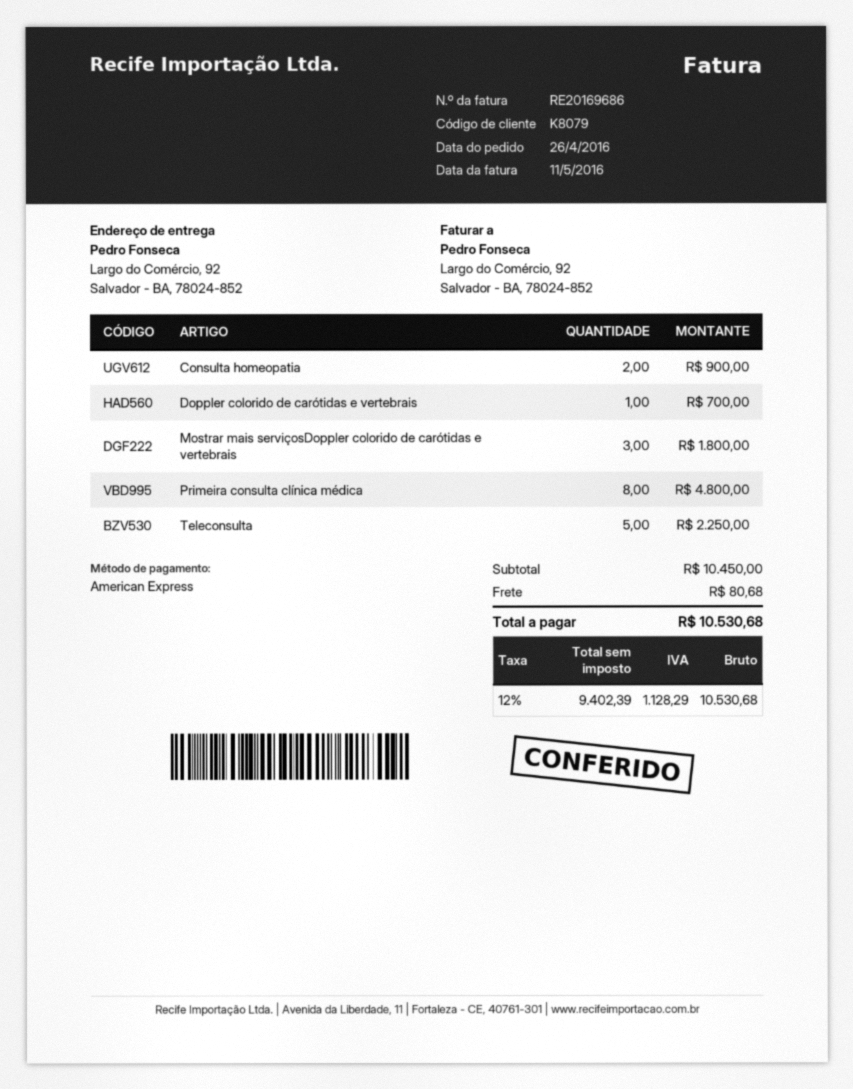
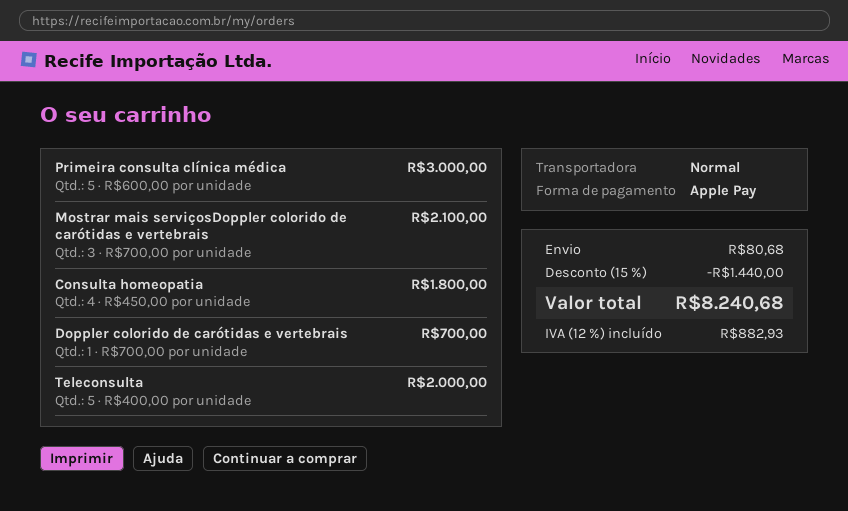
payment method: American Express -> Apple Pay
Consulta homeopatia: 2 for 900.00 -> 4 for 1800.00
Mostrar mais serviçosDoppler colorido de carótidas e vertebrais: 3 for 1800.00 -> 3 for 2100.00
Primeira consulta clínica médica: 8 for 4800.00 -> 5 for 3000.00
Teleconsulta: 5 for 2250.00 -> 5 for 2000.00
discount: none -> 15% = 1440.00
tax: 12% = 1128.29 -> 12% = 882.93
total: 10530.68 -> 8240.68

